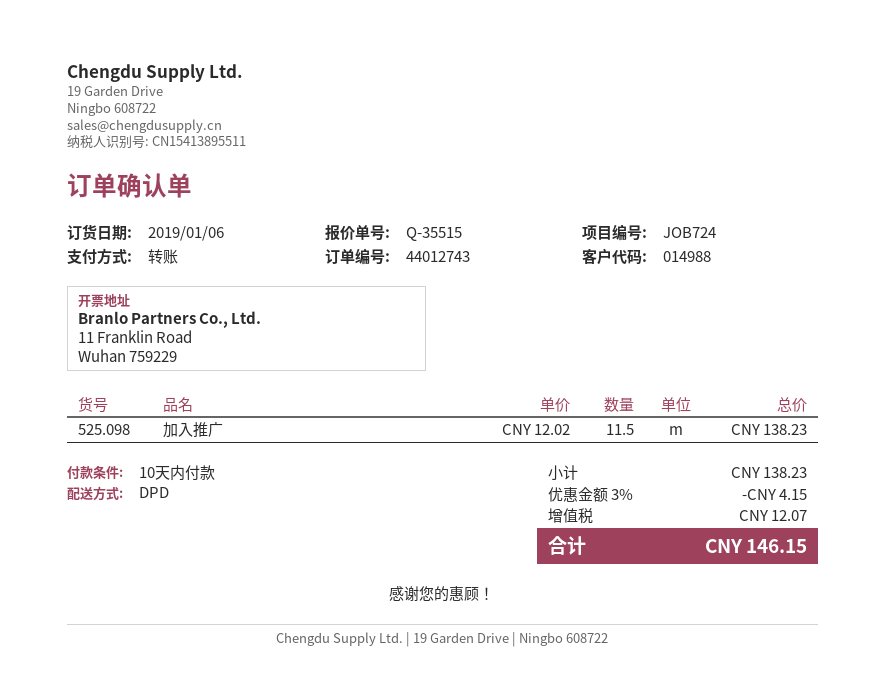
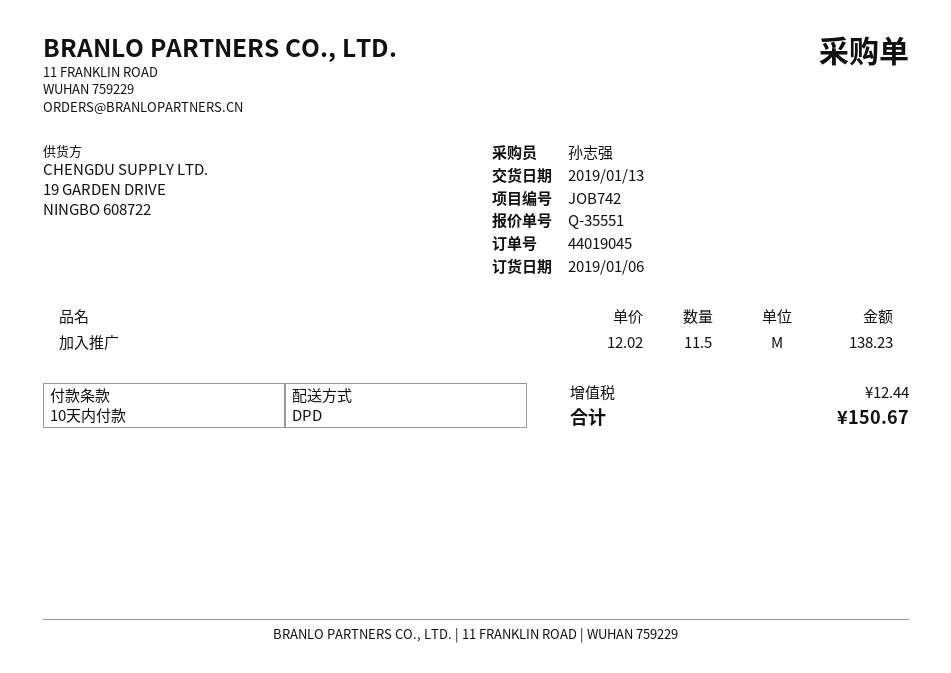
quote number: Q-35515 -> Q-35551
order number: 44012743 -> 44019045
reference: JOB724 -> JOB742
discount: 3% = 4.15 -> none
tax: 12.07 -> 12.44
total: 146.15 -> 150.67

